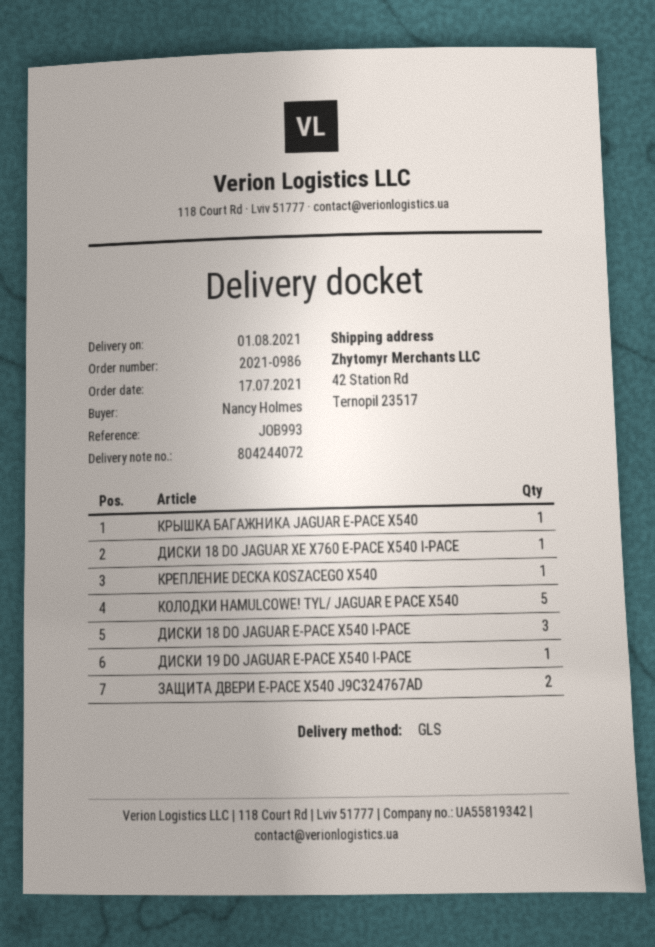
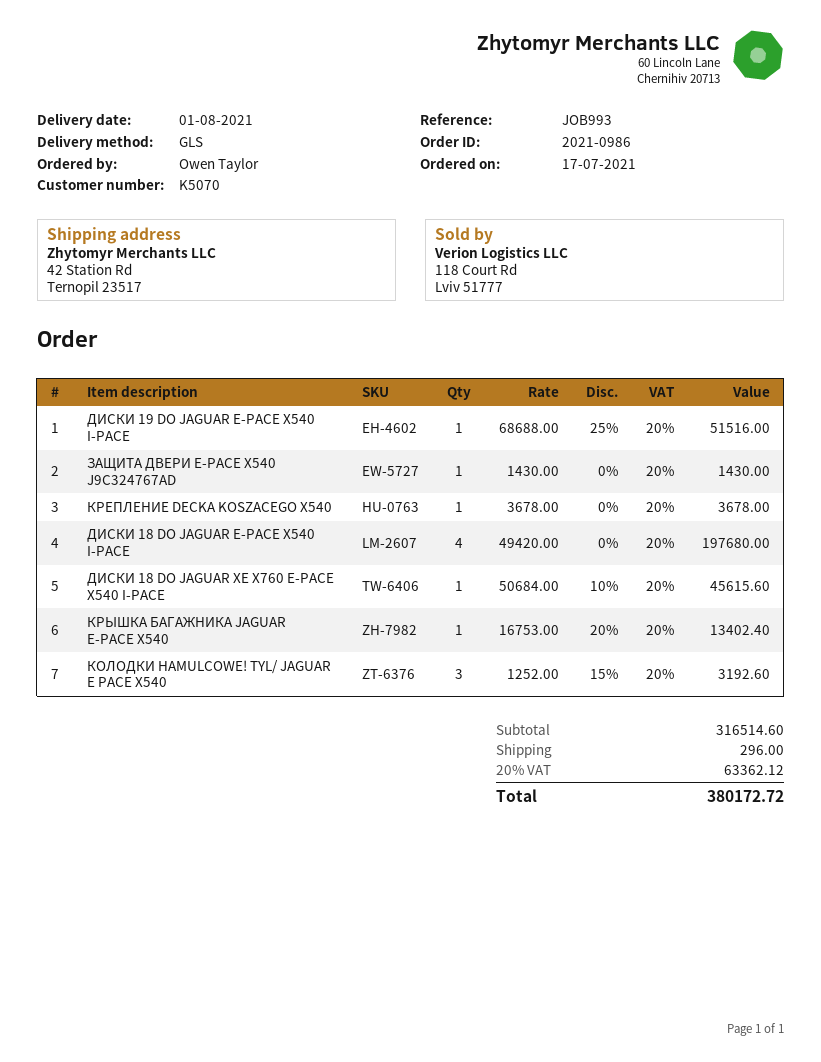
ordered by: Nancy Holmes -> Owen Taylor
КОЛОДКИ HAMULCOWE! TYL/ JAGUAR E PACE X540: 5 -> 3
ДИСКИ 18 DO JAGUAR E-PACE X540 I-PACE: 3 -> 4
ЗАЩИТА ДВЕРИ E-PACE X540 J9C324767AD: 2 -> 1

